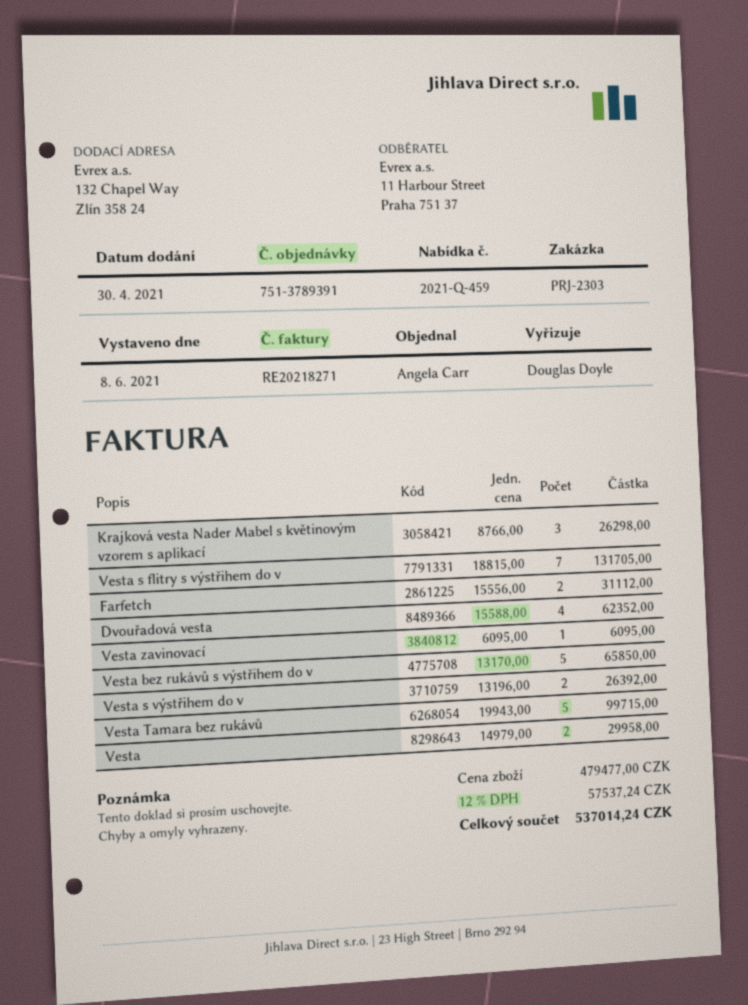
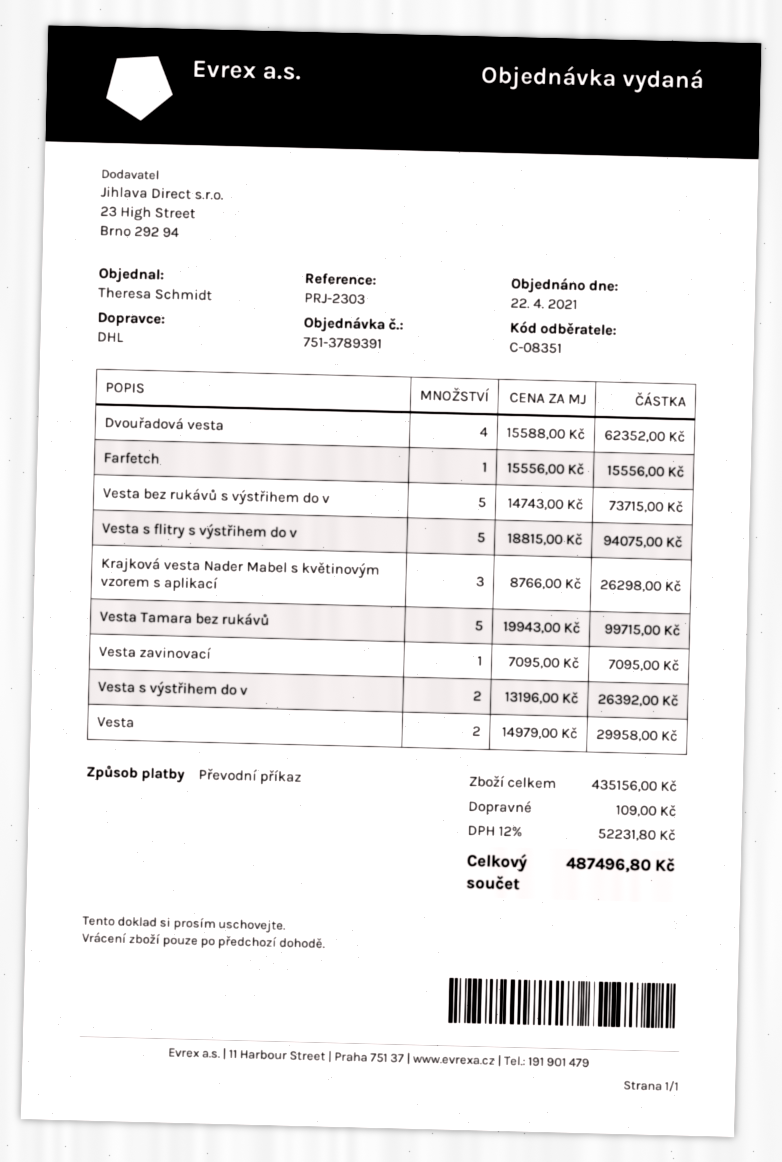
ordered by: Angela Carr -> Theresa Schmidt
Vesta s flitry s výstřihem do v: 7 x 18815.00 = 131705.00 -> 5 x 18815.00 = 94075.00
Farfetch: 2 x 15556.00 = 31112.00 -> 1 x 15556.00 = 15556.00
Vesta zavinovací: 1 x 6095.00 = 6095.00 -> 1 x 7095.00 = 7095.00
Vesta bez rukávů s výstřihem do v: 5 x 13170.00 = 65850.00 -> 5 x 14743.00 = 73715.00
subtotal: 479477.00 -> 435156.00
shipping: none -> 109.00
tax: 12% = 57537.24 -> 12% = 52231.80
total: 537014.24 -> 487496.80

